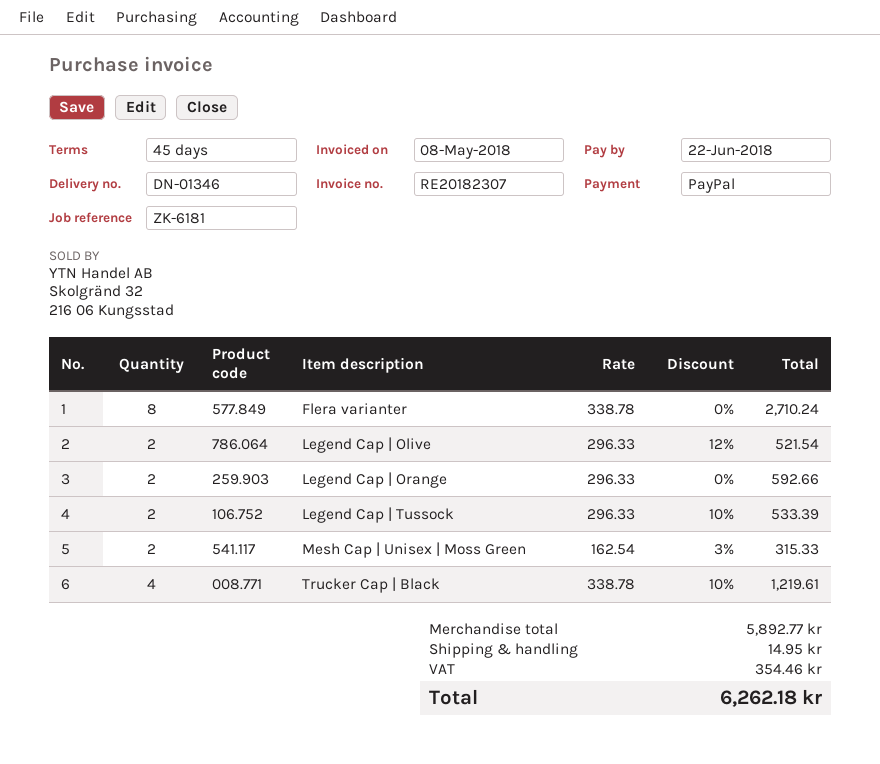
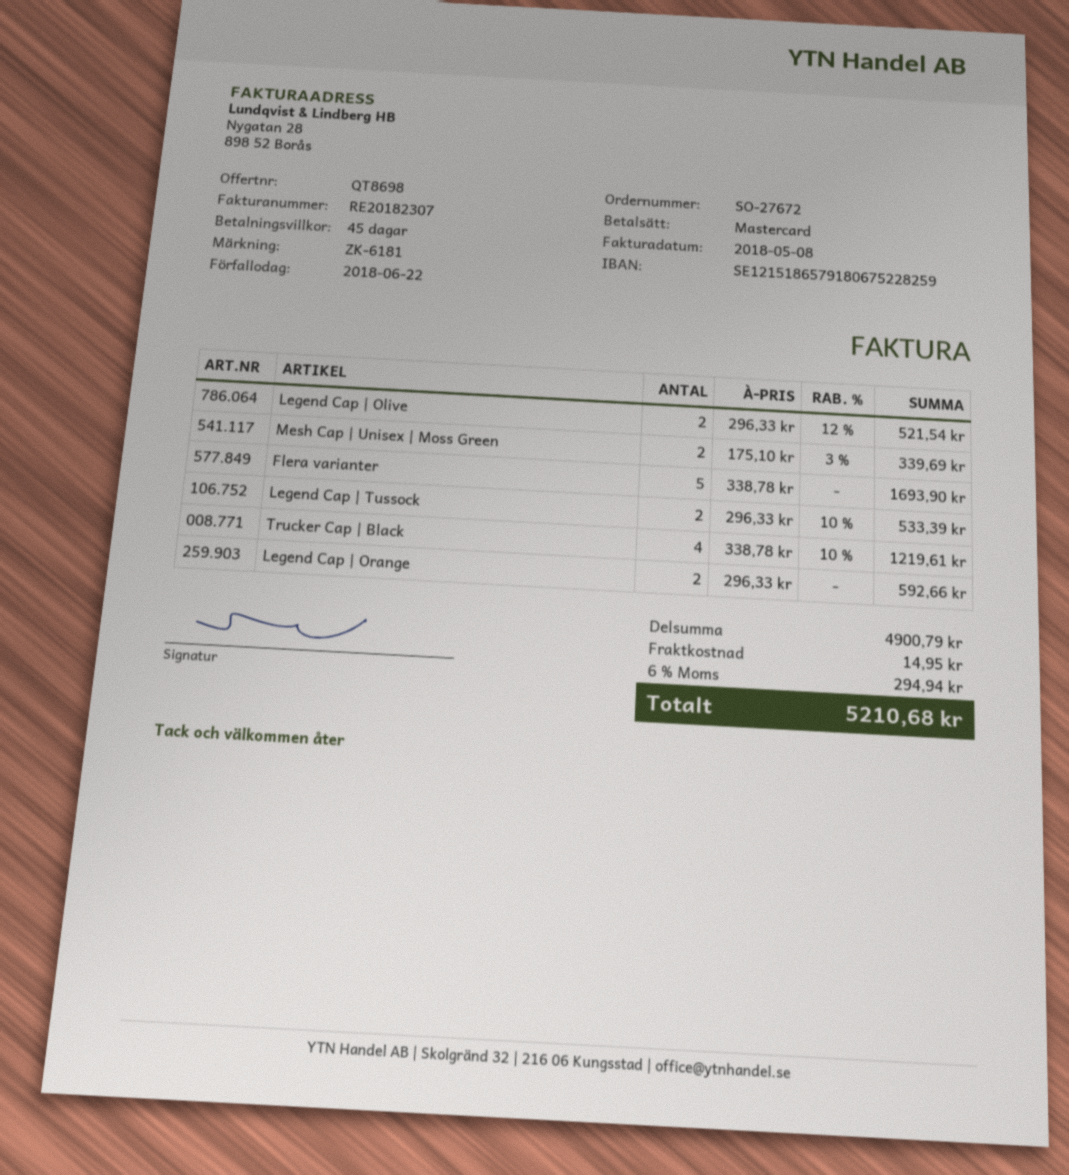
payment method: PayPal -> Mastercard
Flera varianter: 8 x 338.78 = 2710.24 -> 5 x 338.78 = 1693.90
Mesh Cap | Unisex | Moss Green: 2 x 162.54 - 3% = 315.33 -> 2 x 175.10 - 3% = 339.69
subtotal: 5892.77 -> 4900.79
tax: 354.46 -> 294.94
total: 6262.18 -> 5210.68

